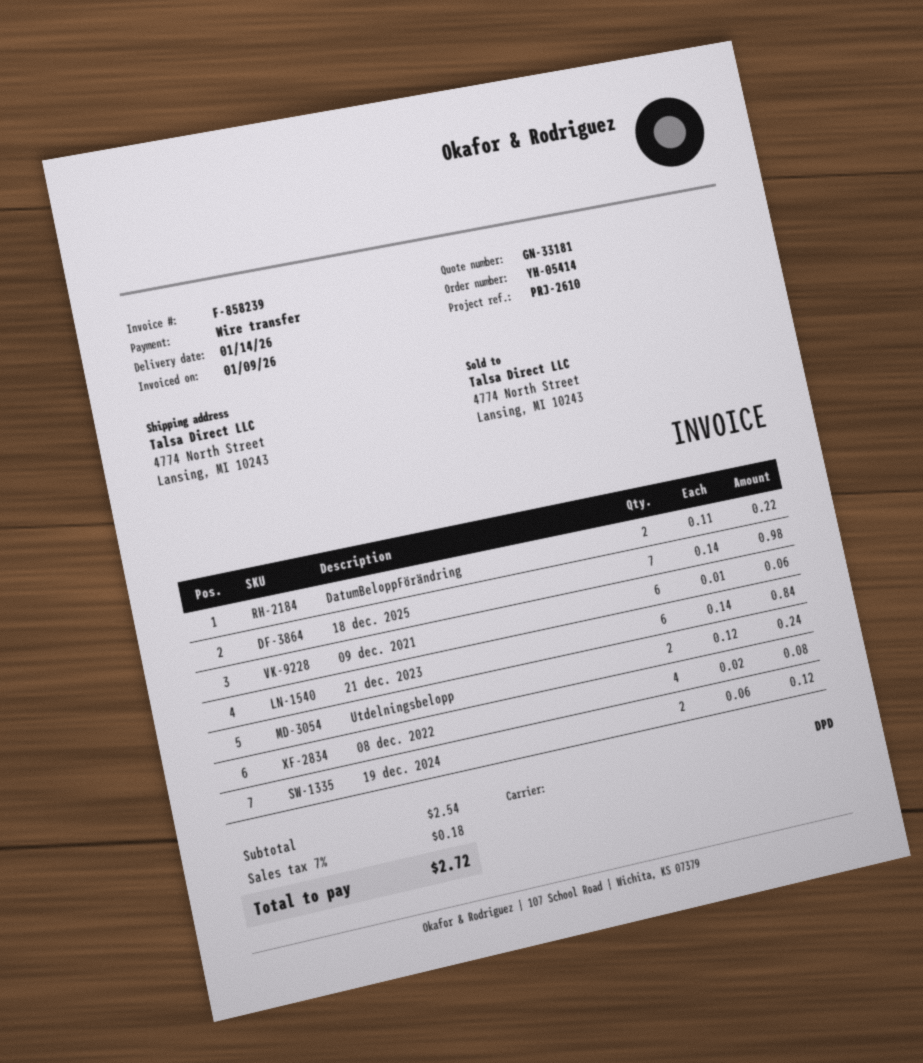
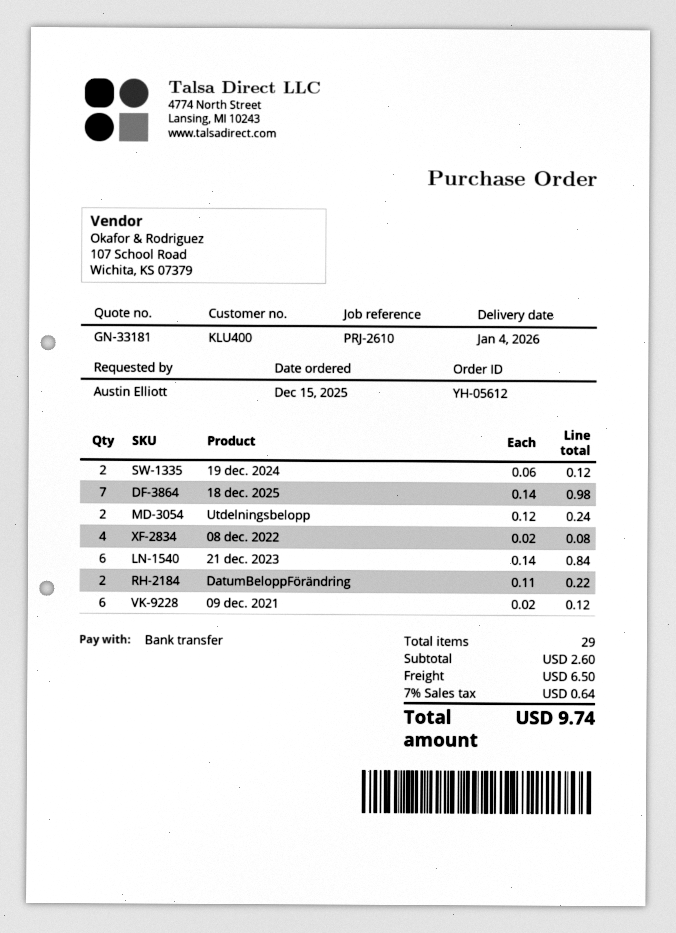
order number: YH-05414 -> YH-05612
delivery date: 2026-01-14 -> 2026-01-04
09 dec. 2021: 6 x 0.01 = 0.06 -> 6 x 0.02 = 0.12
subtotal: 2.54 -> 2.60
shipping: none -> 6.50
tax: 7% = 0.18 -> 7% = 0.64
total: 2.72 -> 9.74

